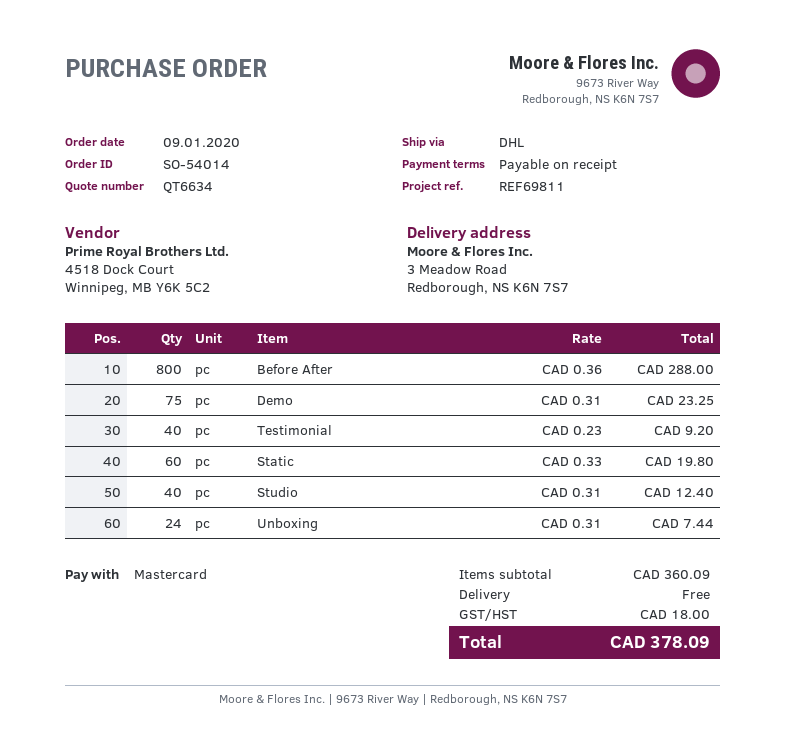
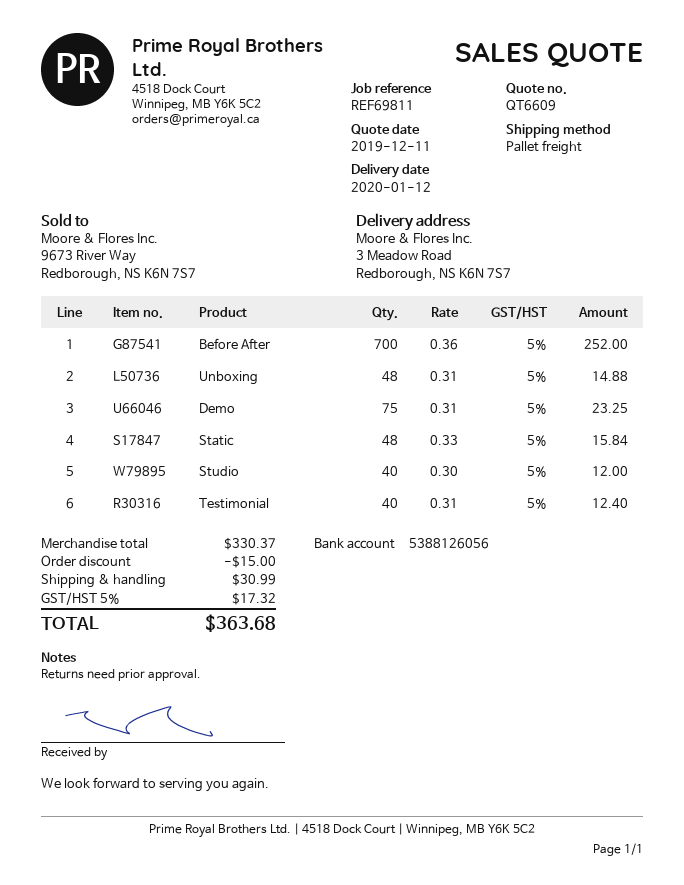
quote number: QT6634 -> QT6609
shipping method: DHL -> pallet freight
Before After: 800 x 0.36 = 288.00 -> 700 x 0.36 = 252.00
Testimonial: 40 x 0.23 = 9.20 -> 40 x 0.31 = 12.40
Static: 60 x 0.33 = 19.80 -> 48 x 0.33 = 15.84
Studio: 40 x 0.31 = 12.40 -> 40 x 0.30 = 12.00
Unboxing: 24 x 0.31 = 7.44 -> 48 x 0.31 = 14.88
subtotal: 360.09 -> 330.37
discount: none -> 15.00
shipping: 0.00 -> 30.99
tax: 18.00 -> 17.32
total: 378.09 -> 363.68

